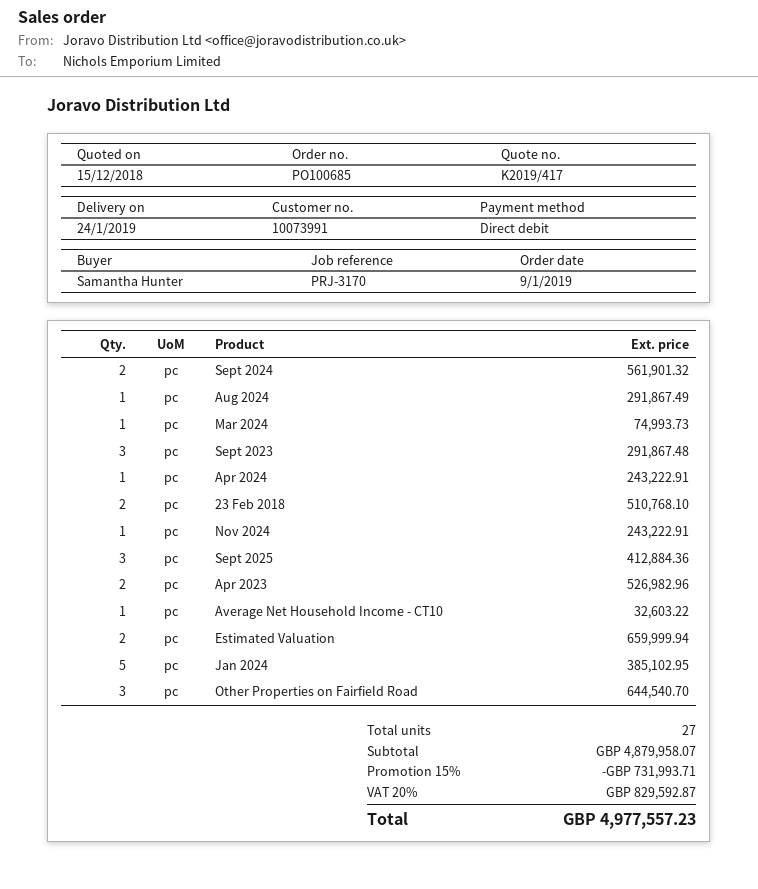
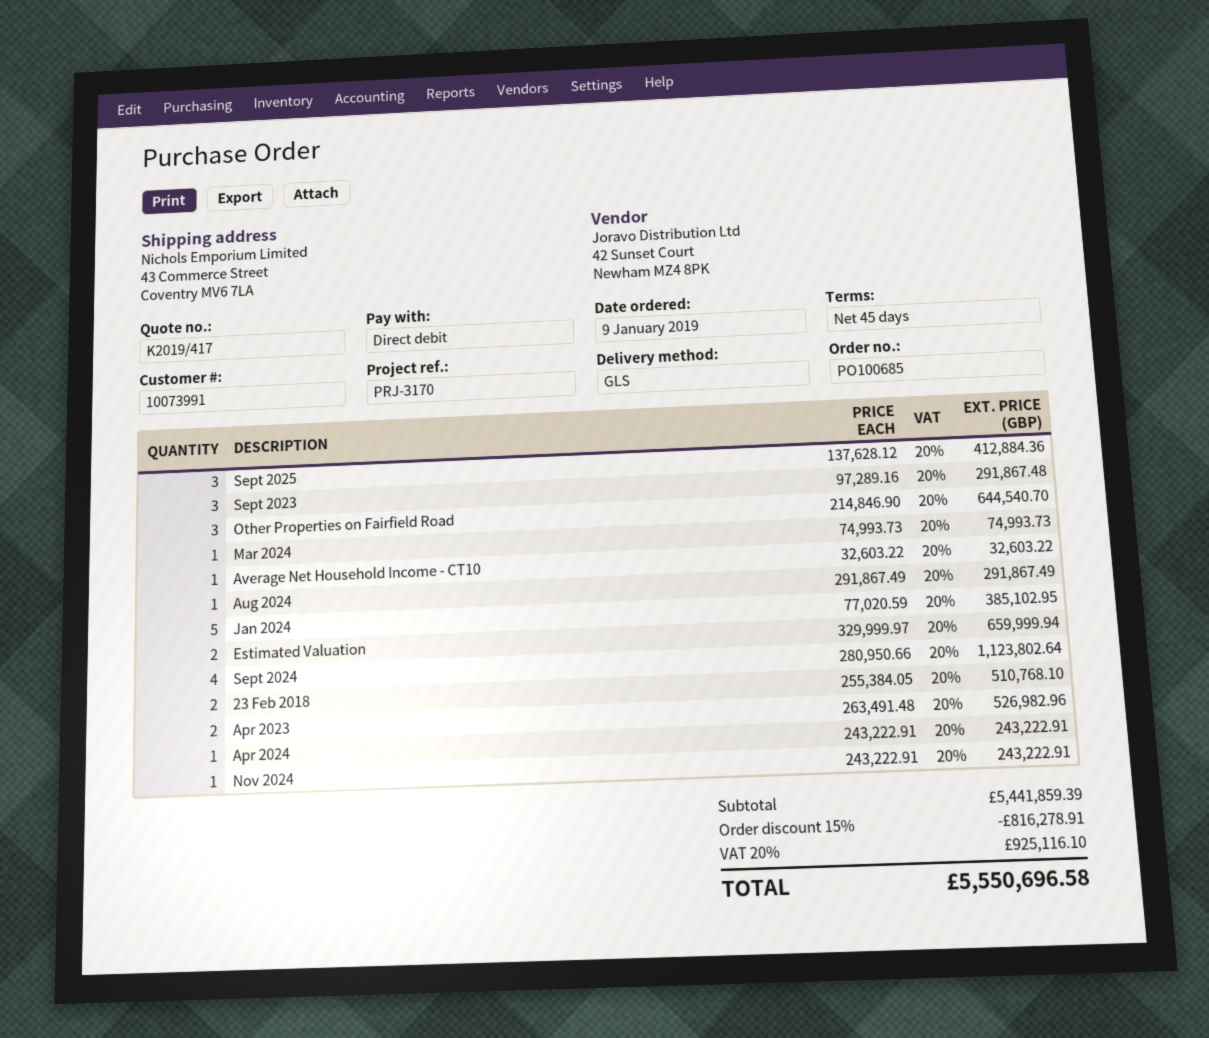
Sept 2024: 2 for 561901.32 -> 4 for 1123802.64
subtotal: 4879958.07 -> 5441859.39
discount: 15% = 731993.71 -> 15% = 816278.91
tax: 20% = 829592.87 -> 20% = 925116.10
total: 4977557.23 -> 5550696.58

